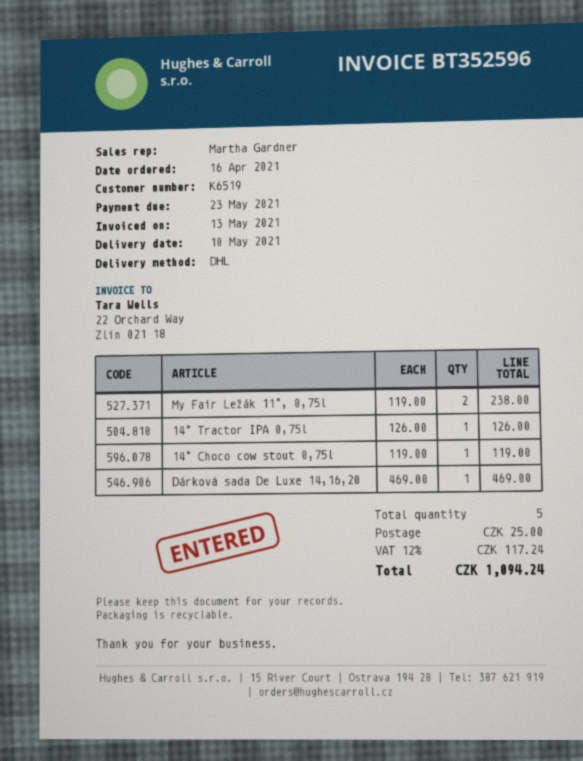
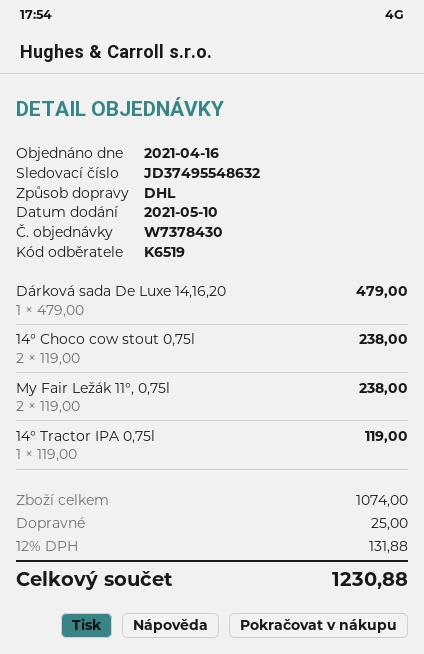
14° Tractor IPA 0,75l: 1 x 126.00 = 126.00 -> 1 x 119.00 = 119.00
14° Choco cow stout 0,75l: 1 x 119.00 = 119.00 -> 2 x 119.00 = 238.00
Dárková sada De Luxe 14,16,20: 1 x 469.00 = 469.00 -> 1 x 479.00 = 479.00
tax: 12% = 117.24 -> 12% = 131.88
total: 1094.24 -> 1230.88

